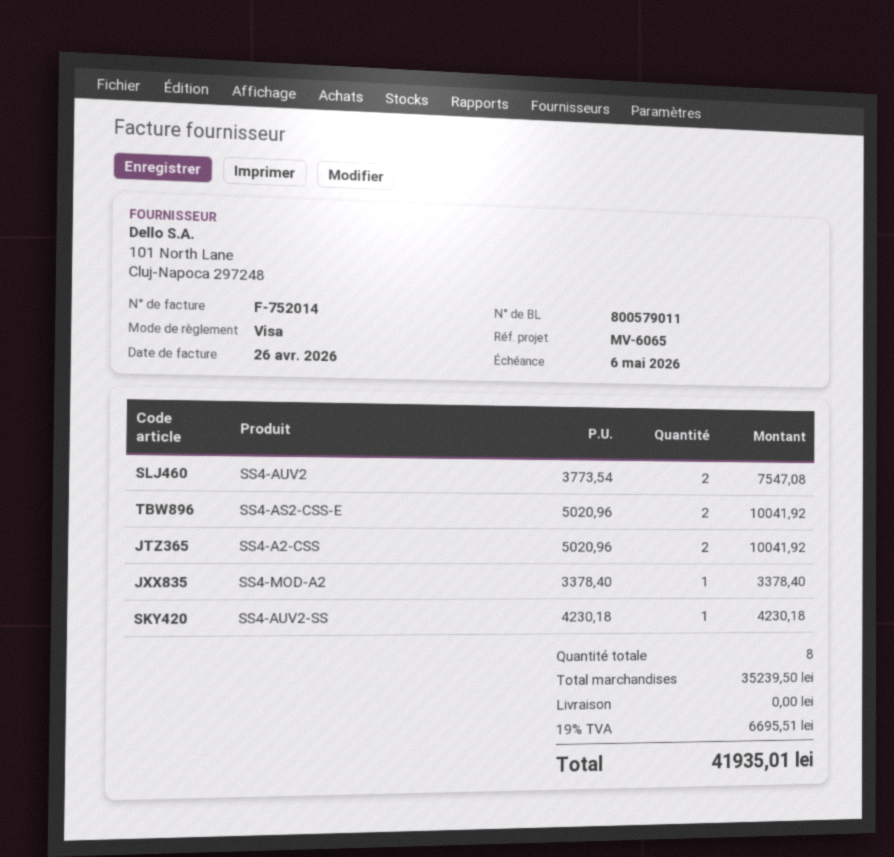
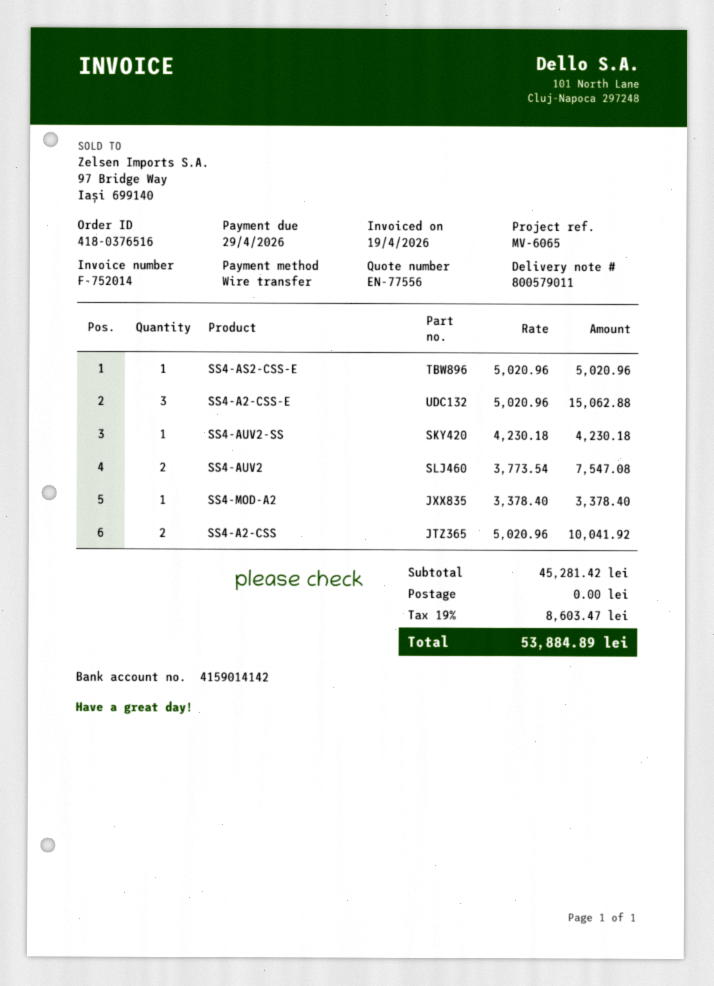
invoice date: 2026-04-26 -> 2026-04-19
due date: 2026-05-06 -> 2026-04-29
payment method: Visa -> bank transfer
SS4-AS2-CSS-E: 2 x 5020.96 = 10041.92 -> 1 x 5020.96 = 5020.96
SS4-A2-CSS-E: none -> 3 x 5020.96 = 15062.88
subtotal: 35239.50 -> 45281.42
tax: 19% = 6695.51 -> 19% = 8603.47
total: 41935.01 -> 53884.89

